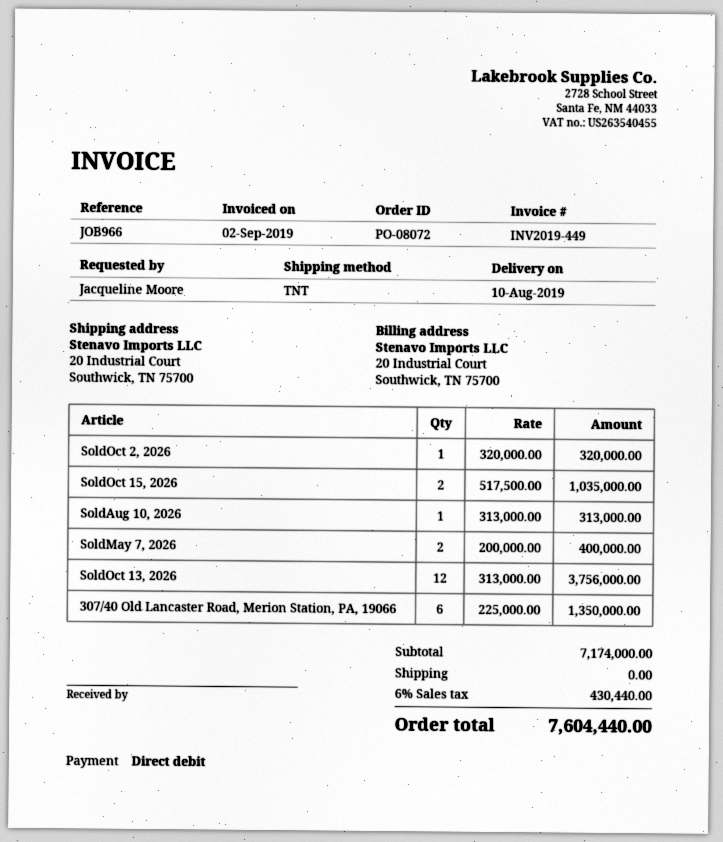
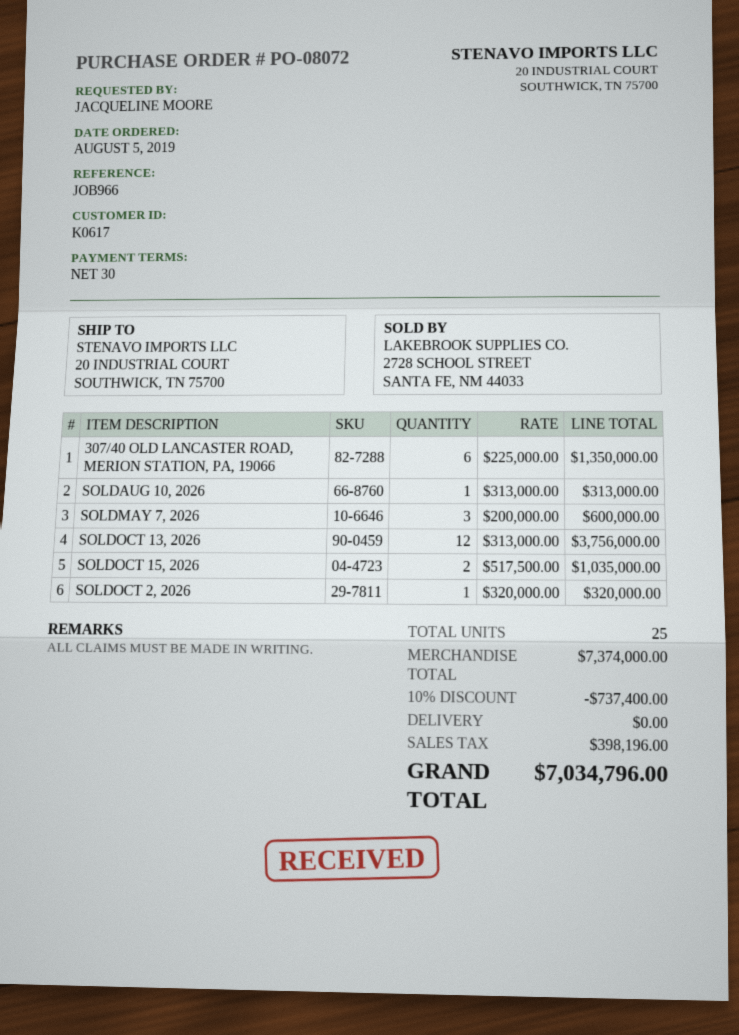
SoldMay 7, 2026: 2 x 200000.00 = 400000.00 -> 3 x 200000.00 = 600000.00
subtotal: 7174000.00 -> 7374000.00
discount: none -> 10% = 737400.00
tax: 430440.00 -> 398196.00
total: 7604440.00 -> 7034796.00

